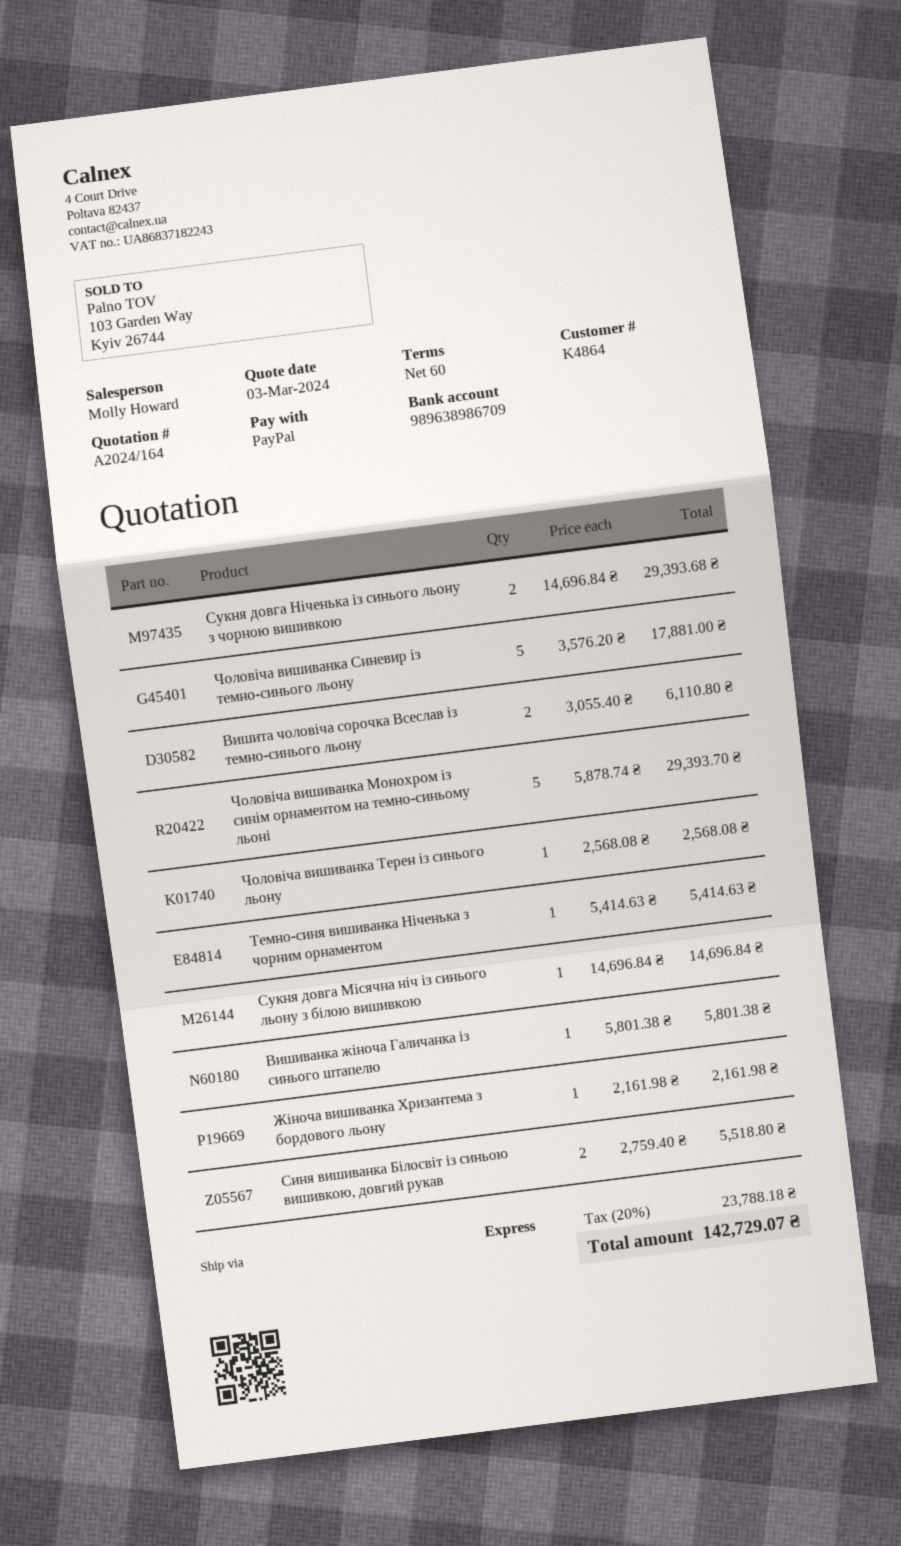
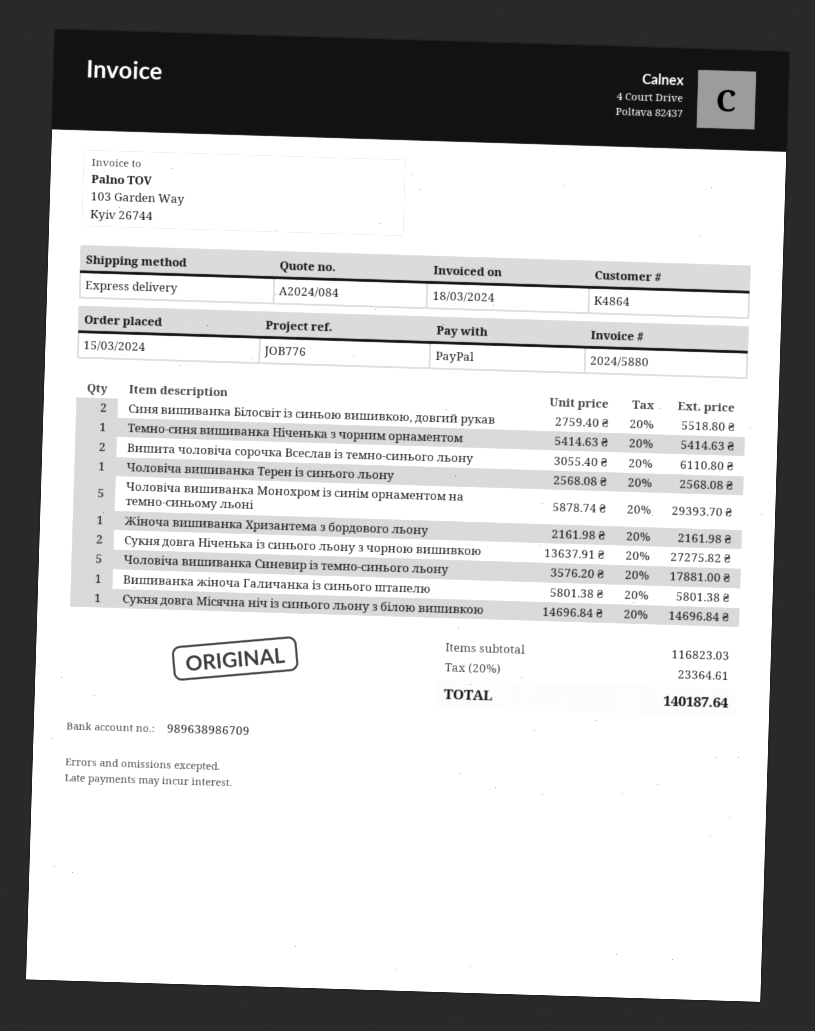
quote number: A2024/164 -> A2024/084
Сукня довга Ніченька із синього льону з чорною вишивкою: 2 x 14696.84 = 29393.68 -> 2 x 13637.91 = 27275.82
tax: 20% = 23788.18 -> 20% = 23364.61
total: 142729.07 -> 140187.64

